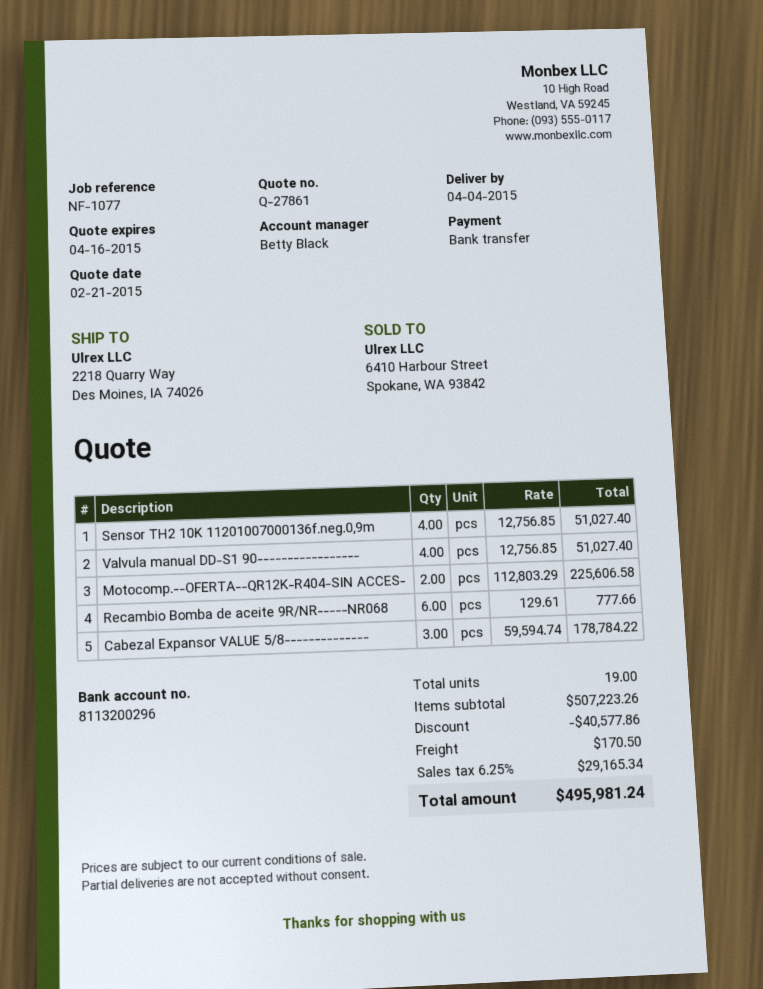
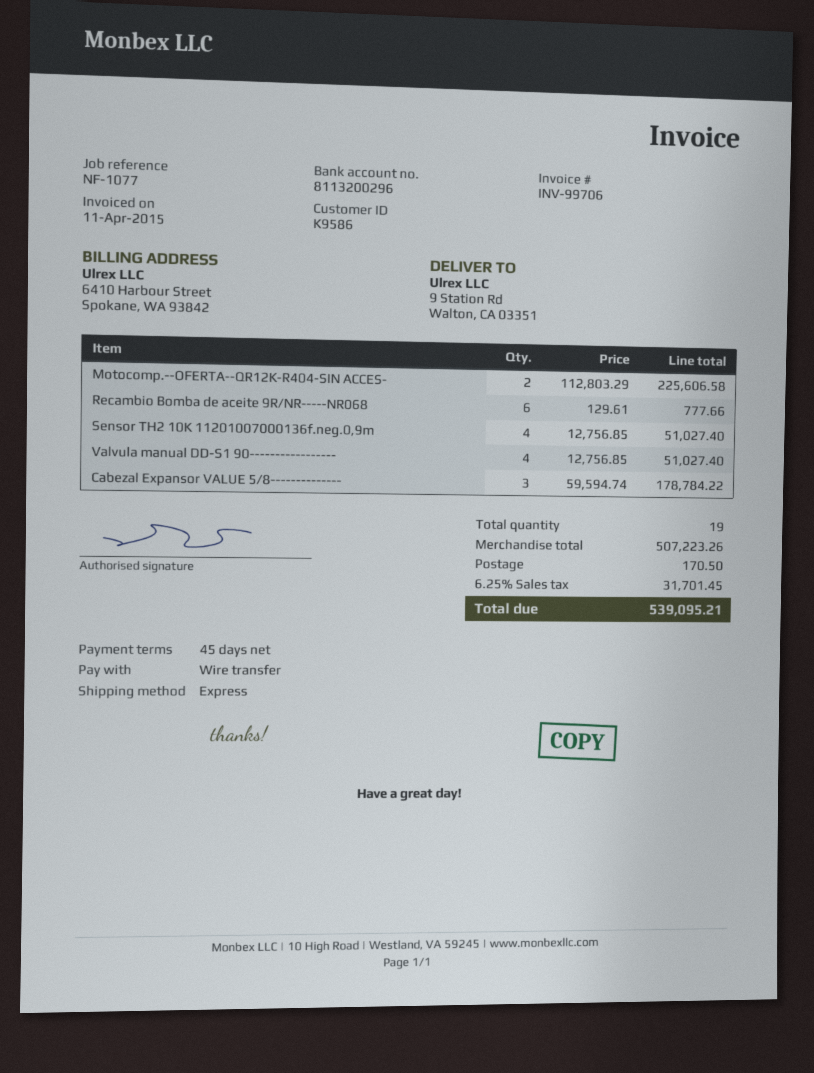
ship to: 2218 Quarry Way, Des Moines, IA 74026 -> 9 Station Rd, Walton, CA 03351
discount: 40577.86 -> none
tax: 6.25% = 29165.34 -> 6.25% = 31701.45
total: 495981.24 -> 539095.21

